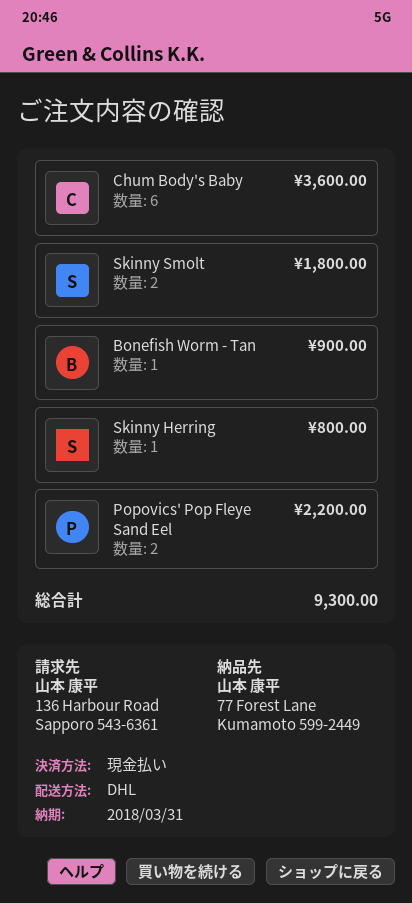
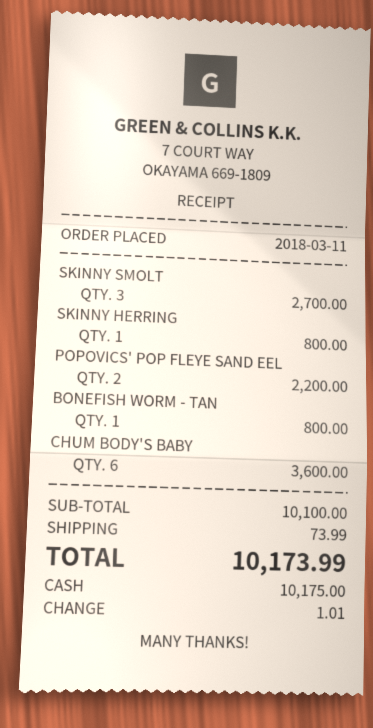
Skinny Smolt: 2 for 1800.00 -> 3 for 2700.00
Bonefish Worm - Tan: 1 for 900.00 -> 1 for 800.00
shipping: none -> 73.99
total: 9300.00 -> 10173.99

